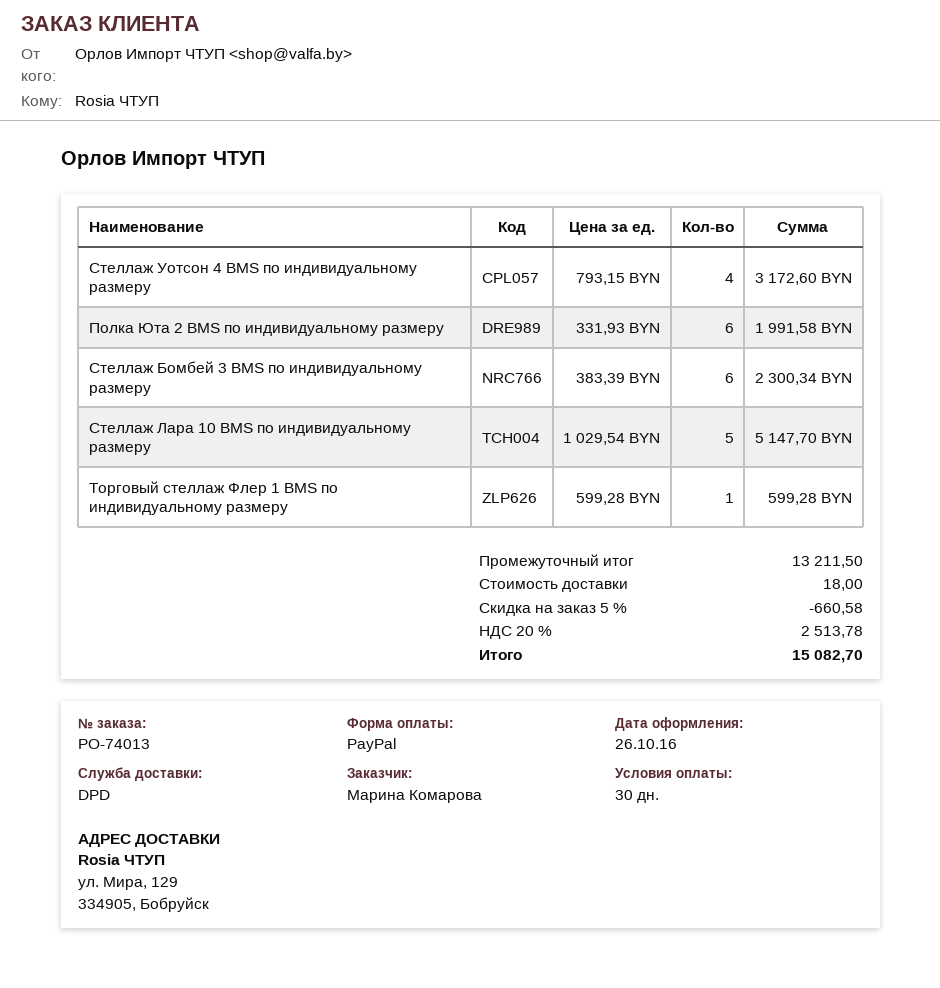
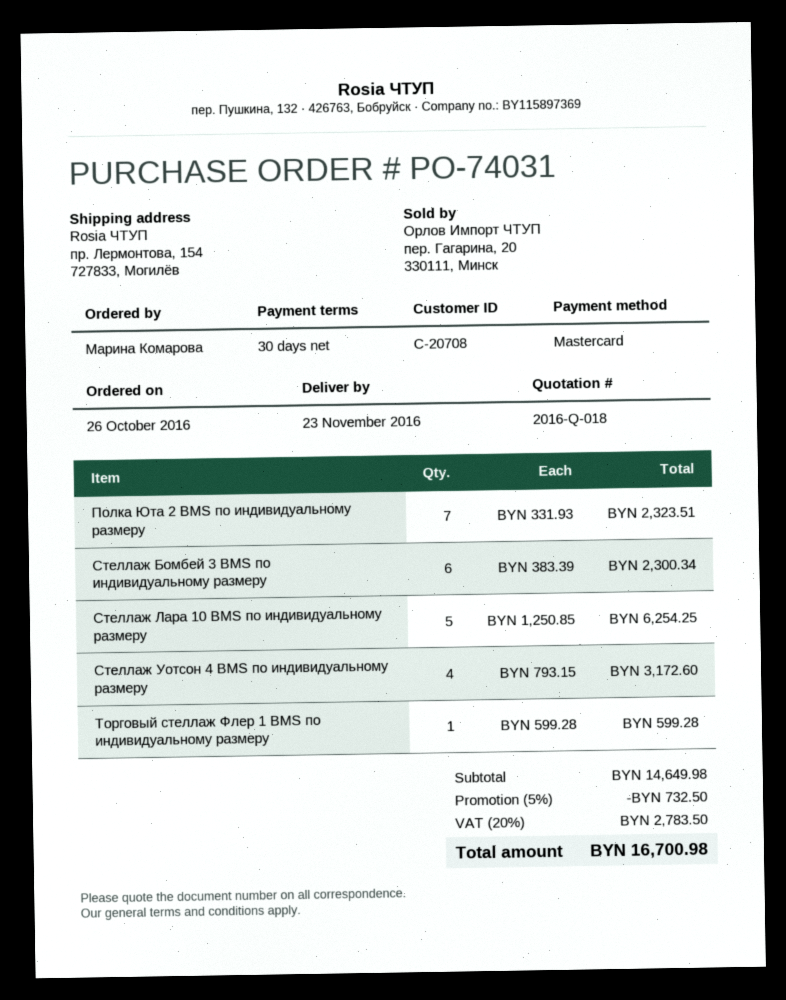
order number: PO-74013 -> PO-74031
payment method: PayPal -> Mastercard
ship to: ул. Мира, 129, 334905, Бобруйск -> пр. Лермонтова, 154, 727833, Могилёв
Полка Юта 2 BMS по индивидуальному размеру: 6 x 331.93 = 1991.58 -> 7 x 331.93 = 2323.51
Стеллаж Лара 10 BMS по индивидуальному размеру: 5 x 1029.54 = 5147.70 -> 5 x 1250.85 = 6254.25
subtotal: 13211.50 -> 14649.98
discount: 5% = 660.58 -> 5% = 732.50
shipping: 18.00 -> none
tax: 20% = 2513.78 -> 20% = 2783.50
total: 15082.70 -> 16700.98

